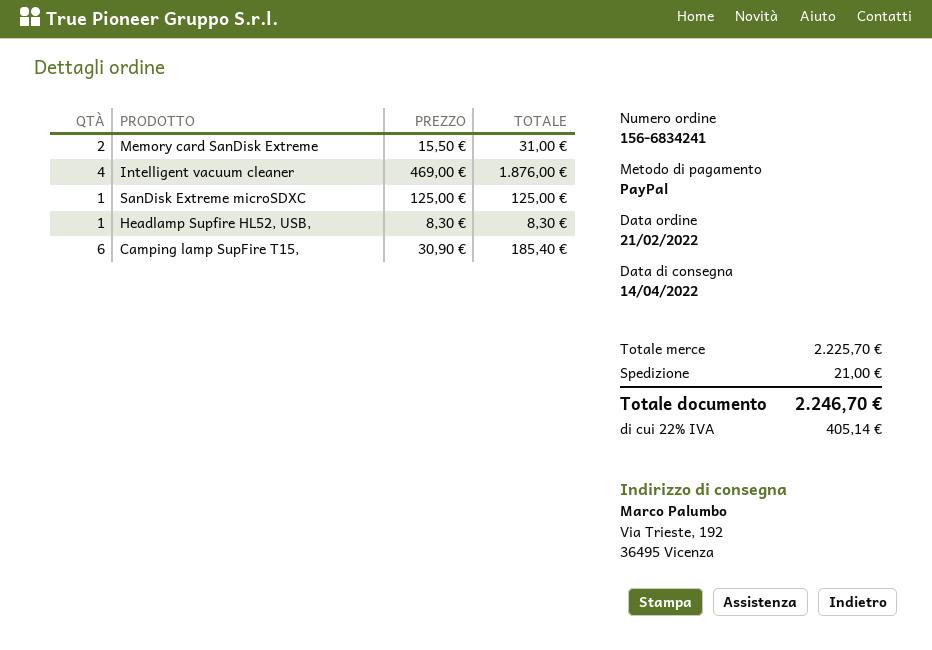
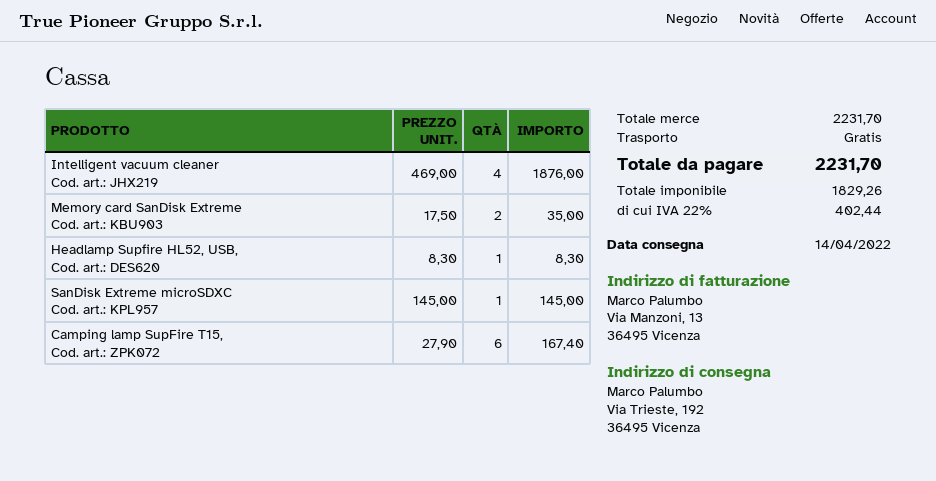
Memory card SanDisk Extreme: 2 x 15.50 = 31.00 -> 2 x 17.50 = 35.00
SanDisk Extreme microSDXC: 1 x 125.00 = 125.00 -> 1 x 145.00 = 145.00
Camping lamp SupFire T15,: 6 x 30.90 = 185.40 -> 6 x 27.90 = 167.40
subtotal: 2225.70 -> 2231.70
shipping: 21.00 -> 0.00
tax: 22% = 405.14 -> 22% = 402.44
total: 2246.70 -> 2231.70

